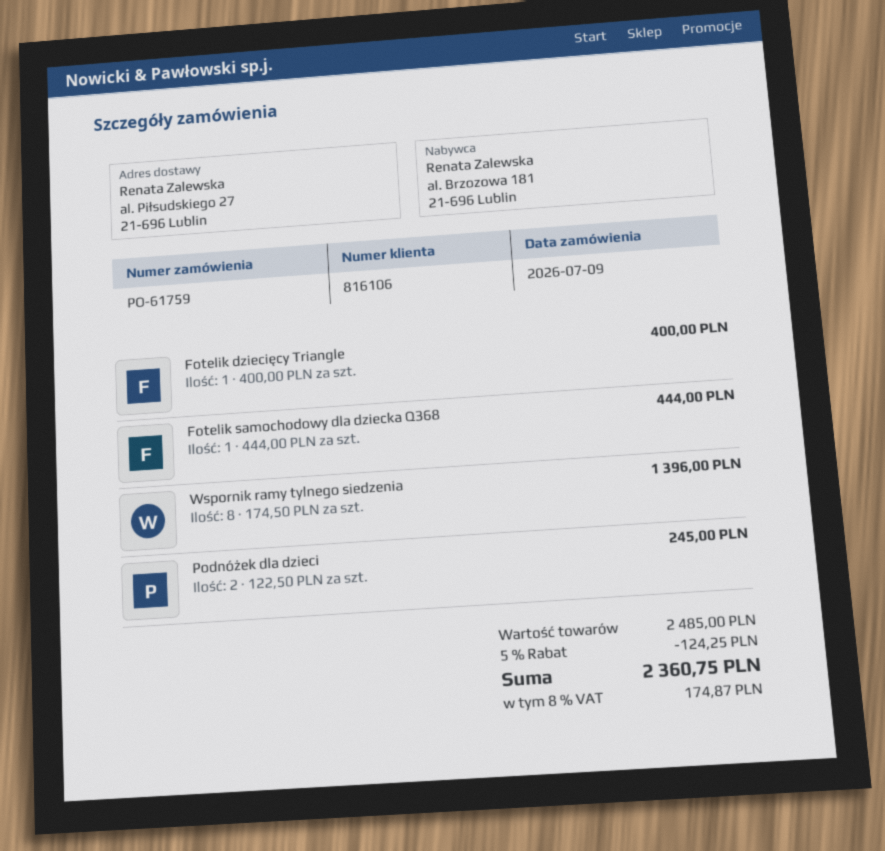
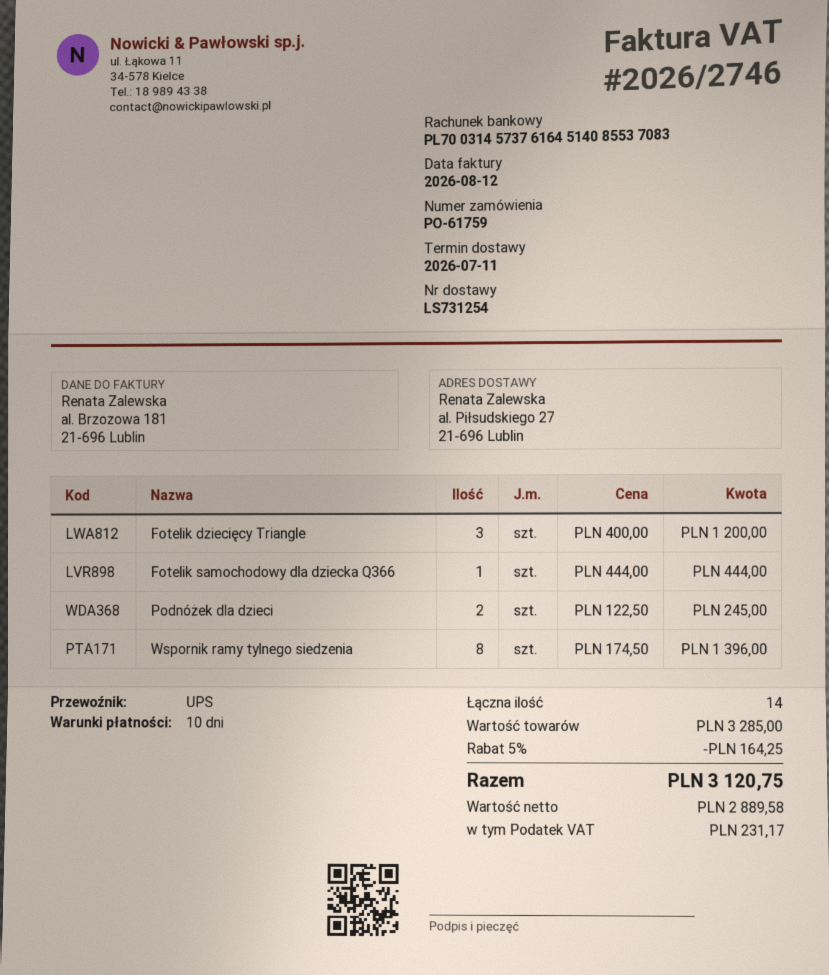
Fotelik dziecięcy Triangle: 1 x 400.00 = 400.00 -> 3 x 400.00 = 1200.00
Fotelik samochodowy dla dziecka Q368: 1 x 444.00 = 444.00 -> none
Fotelik samochodowy dla dziecka Q366: none -> 1 x 444.00 = 444.00
subtotal: 2485.00 -> 3285.00
discount: 5% = 124.25 -> 5% = 164.25
tax: 174.87 -> 231.17
total: 2360.75 -> 3120.75

